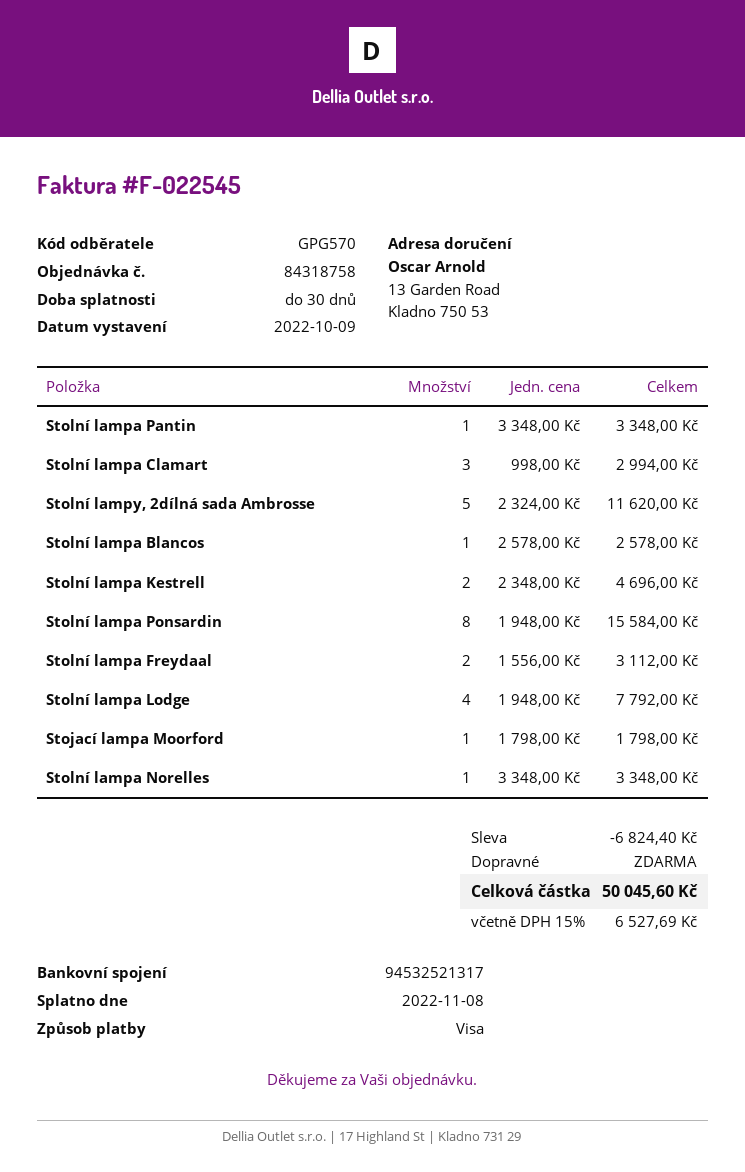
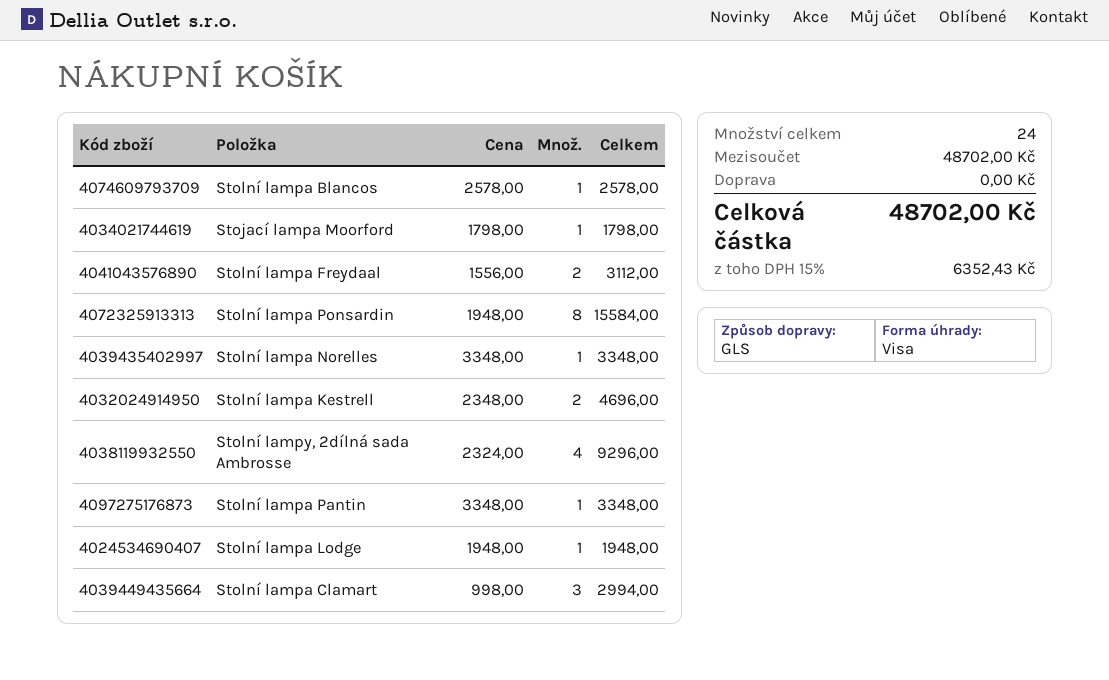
Stolní lampy, 2dílná sada Ambrosse: 5 x 2324.00 = 11620.00 -> 4 x 2324.00 = 9296.00
Stolní lampa Lodge: 4 x 1948.00 = 7792.00 -> 1 x 1948.00 = 1948.00
discount: 6824.40 -> none
tax: 15% = 6527.69 -> 15% = 6352.43
total: 50045.60 -> 48702.00

